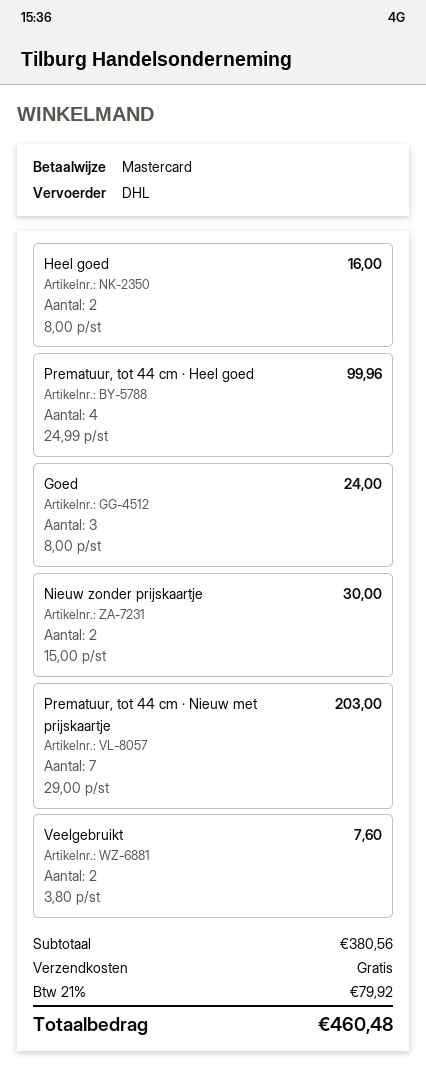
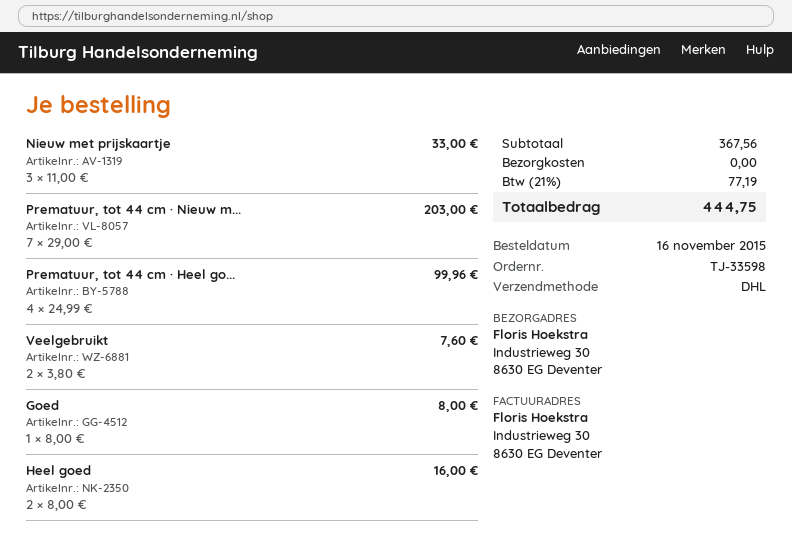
Goed: 3 x 8.00 = 24.00 -> 1 x 8.00 = 8.00
Nieuw zonder prijskaartje: 2 x 15.00 = 30.00 -> none
Nieuw met prijskaartje: none -> 3 x 11.00 = 33.00
subtotal: 380.56 -> 367.56
tax: 21% = 79.92 -> 21% = 77.19
total: 460.48 -> 444.75

